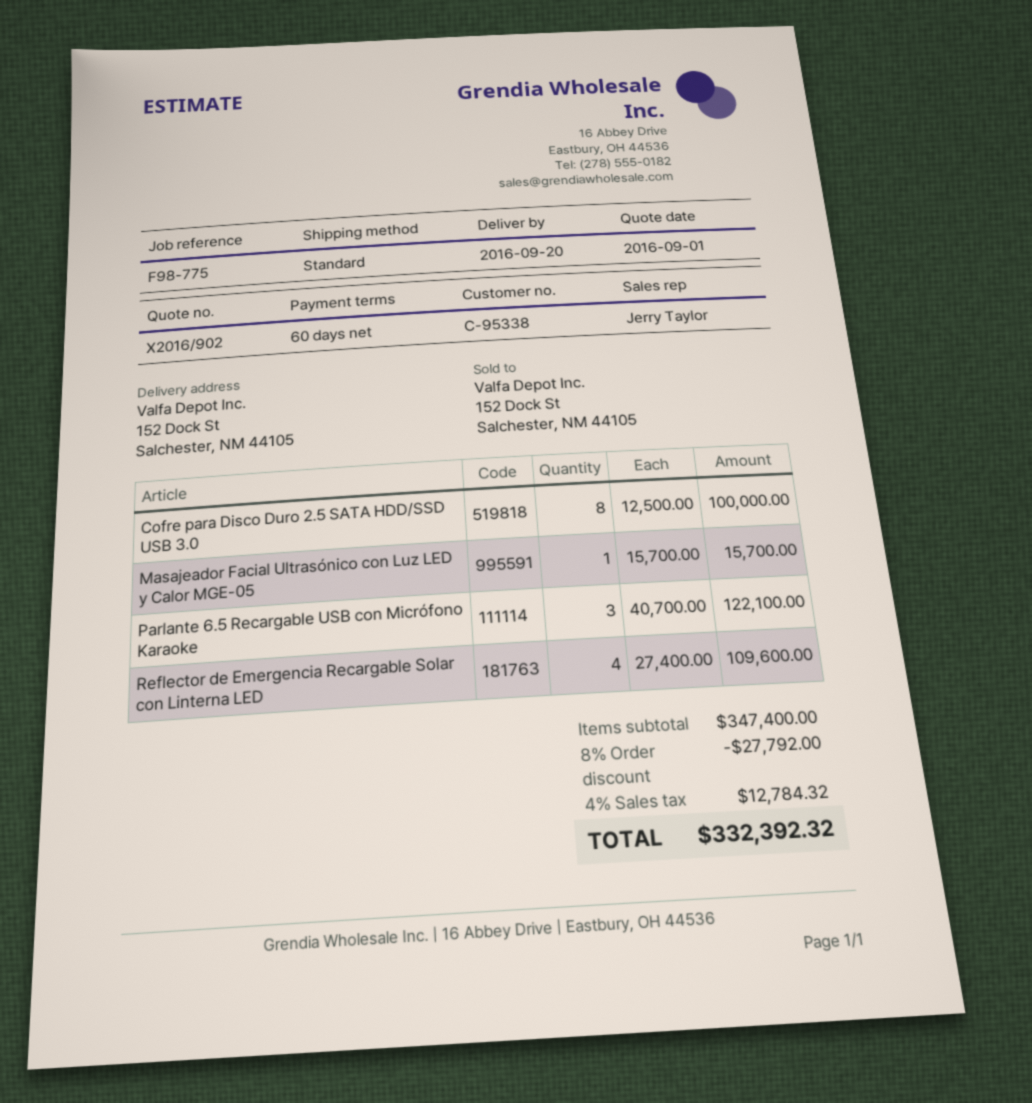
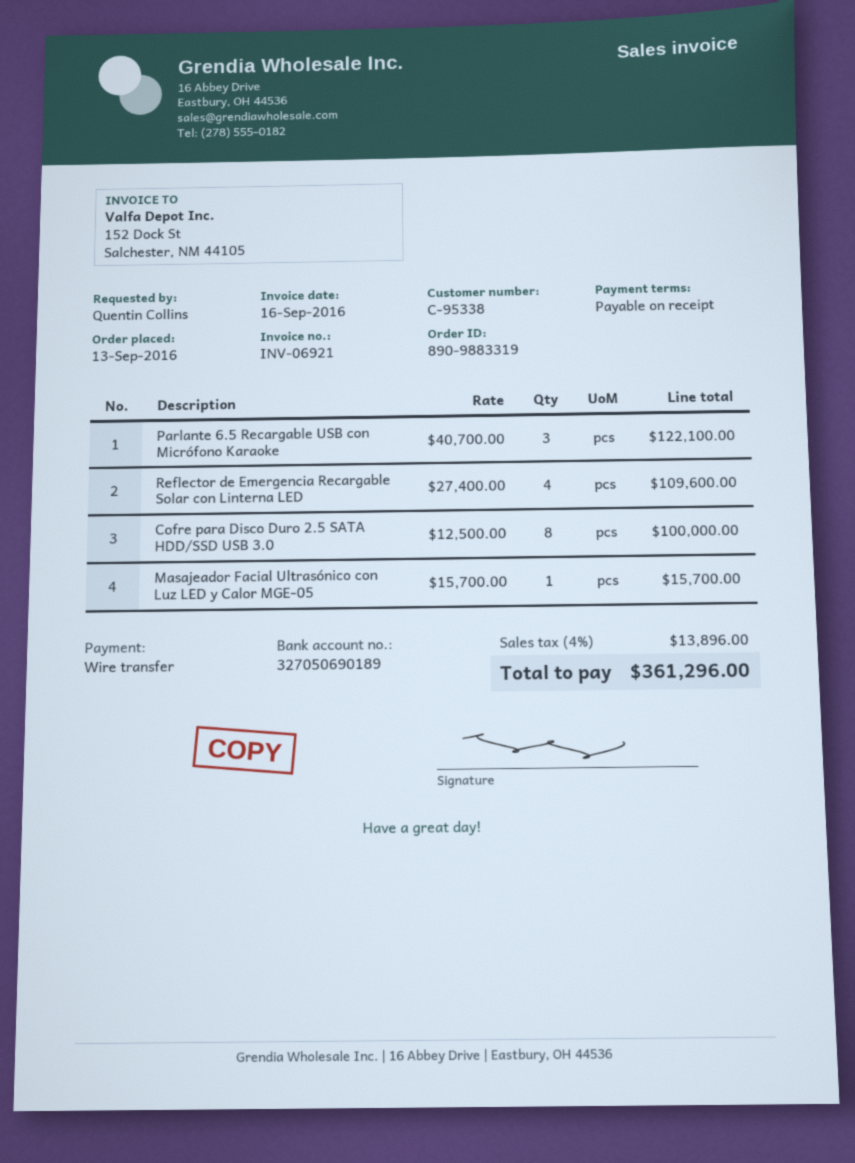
payment terms: 60 days -> on receipt
discount: 8% = 27792.00 -> none
tax: 4% = 12784.32 -> 4% = 13896.00
total: 332392.32 -> 361296.00

